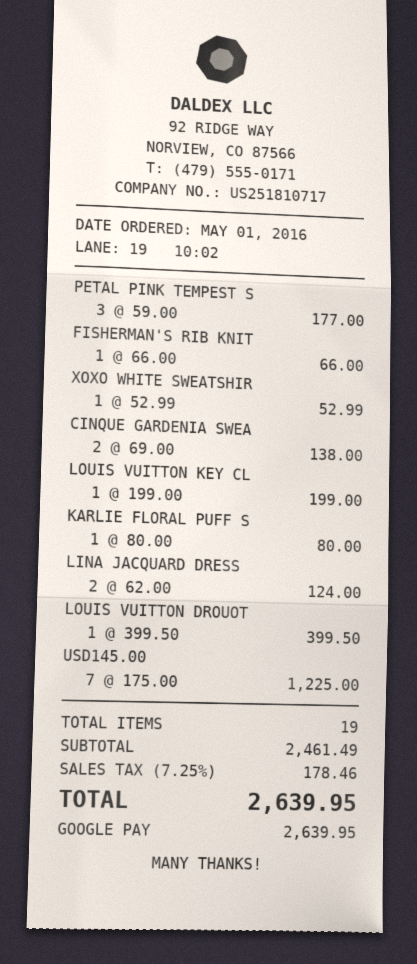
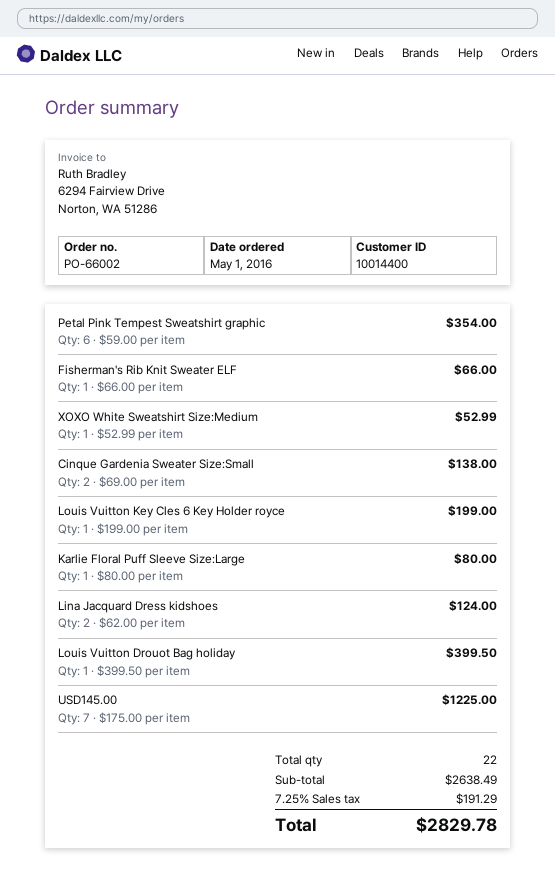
PETAL PINK TEMPEST S: 3 x 59.00 = 177.00 -> 6 x 59.00 = 354.00
total quantity: 19 -> 22
subtotal: 2461.49 -> 2638.49
tax: 7.25% = 178.46 -> 7.25% = 191.29
total: 2639.95 -> 2829.78

